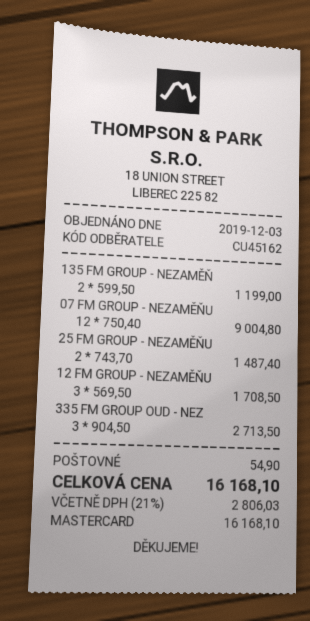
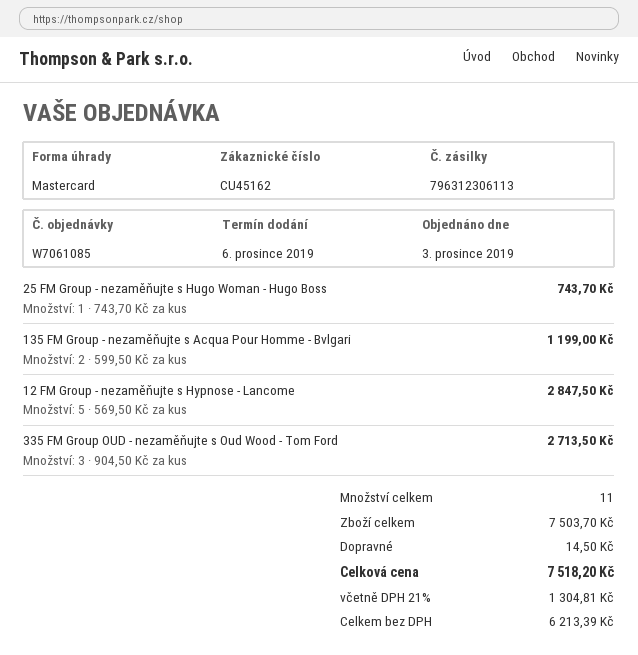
07 FM GROUP - NEZAMĚŇU: 12 x 750.40 = 9004.80 -> none
25 FM GROUP - NEZAMĚŇU: 2 x 743.70 = 1487.40 -> 1 x 743.70 = 743.70
12 FM GROUP - NEZAMĚŇU: 3 x 569.50 = 1708.50 -> 5 x 569.50 = 2847.50
shipping: 54.90 -> 14.50
tax: 21% = 2806.03 -> 21% = 1304.81
total: 16168.10 -> 7518.20

